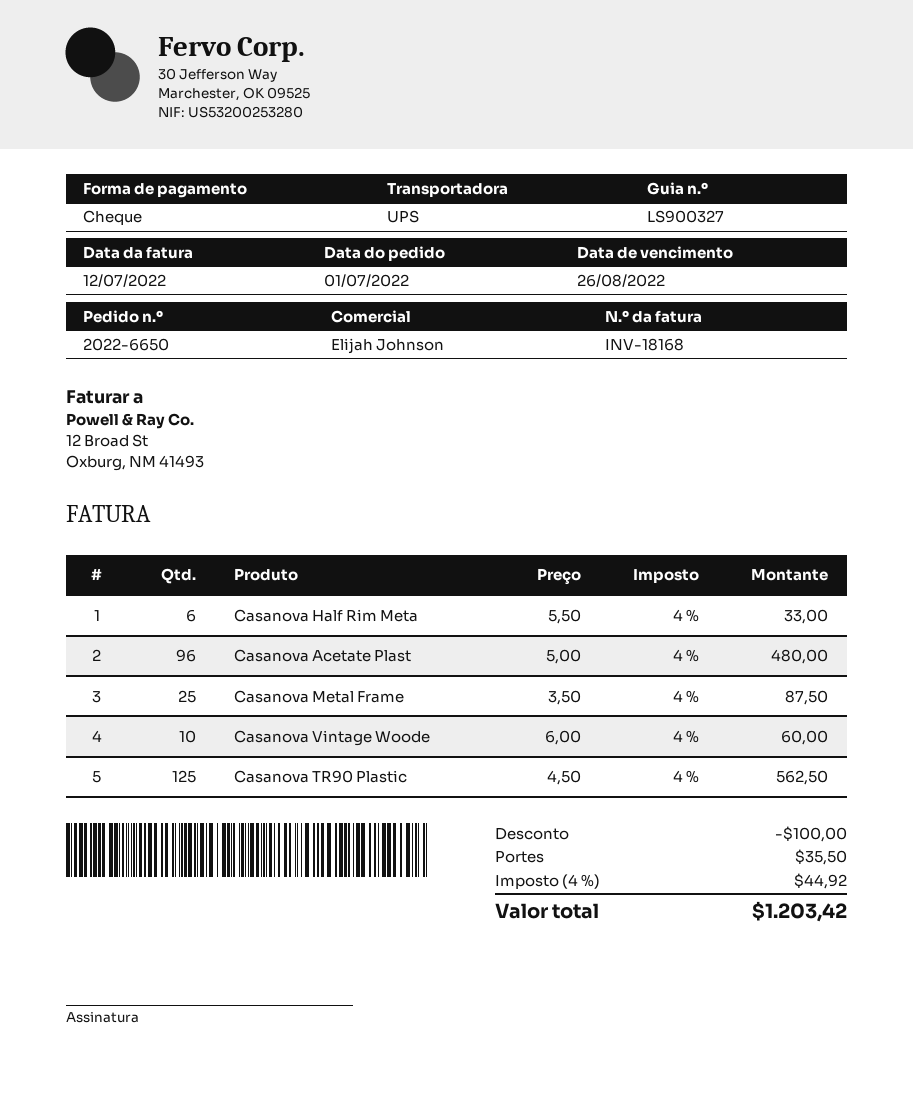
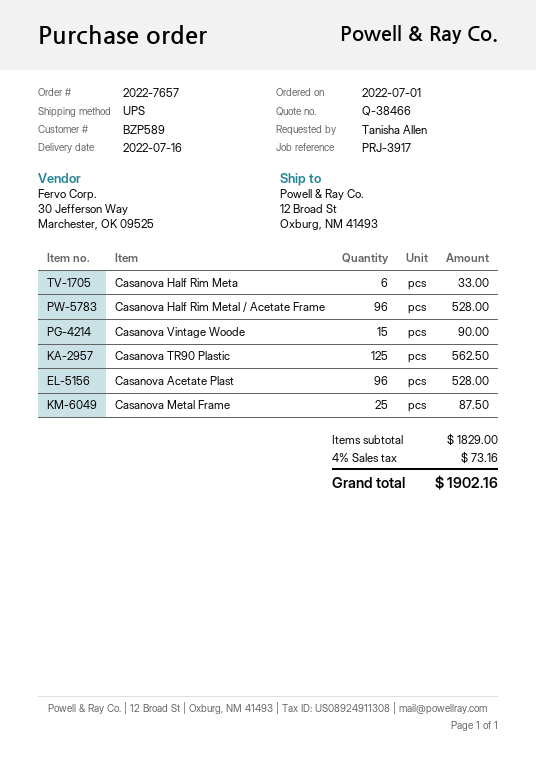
order number: 2022-6650 -> 2022-7657
Casanova Acetate Plast: 96 for 480.00 -> 96 for 528.00
Casanova Vintage Woode: 10 for 60.00 -> 15 for 90.00
Casanova Half Rim Metal / Acetate Frame: none -> 96 for 528.00
discount: 100.00 -> none
shipping: 35.50 -> none
tax: 4% = 44.92 -> 4% = 73.16
total: 1203.42 -> 1902.16

